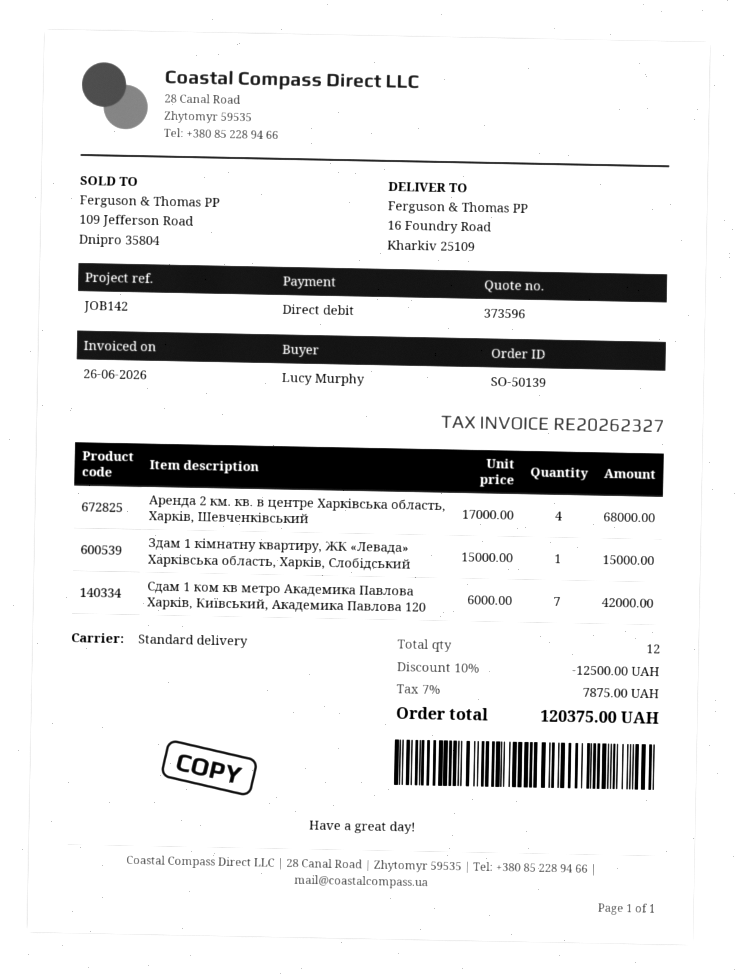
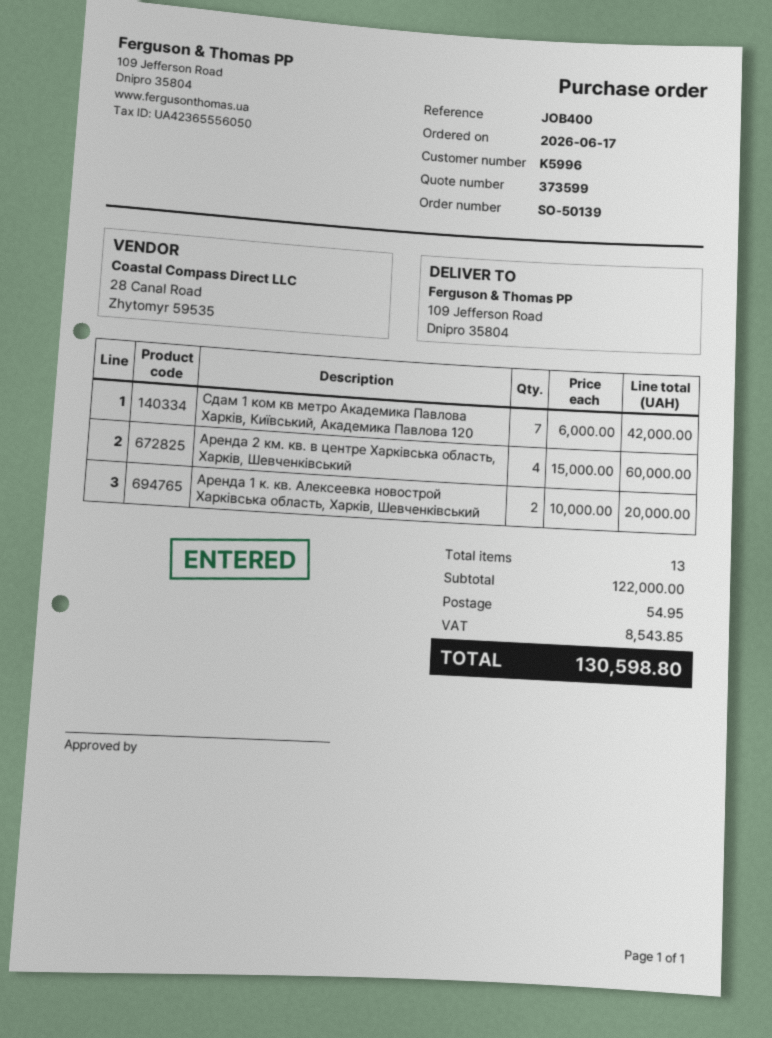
quote number: 373596 -> 373599
reference: JOB142 -> JOB400
ship to: 16 Foundry Road, Kharkiv 25109 -> 109 Jefferson Road, Dnipro 35804
Аренда 2 км. кв. в центре Харківська область, Харків, Шевченківський: 4 x 17000.00 = 68000.00 -> 4 x 15000.00 = 60000.00
Здам 1 кімнатну квартиру, ЖК «Левада» Харківська область, Харків, Слобідський: 1 x 15000.00 = 15000.00 -> none
Аренда 1 к. кв. Алексеевка новострой Харківська область, Харків, Шевченківський: none -> 2 x 10000.00 = 20000.00
total quantity: 12 -> 13
discount: 10% = 12500.00 -> none
shipping: none -> 54.95
tax: 7875.00 -> 8543.85
total: 120375.00 -> 130598.80

